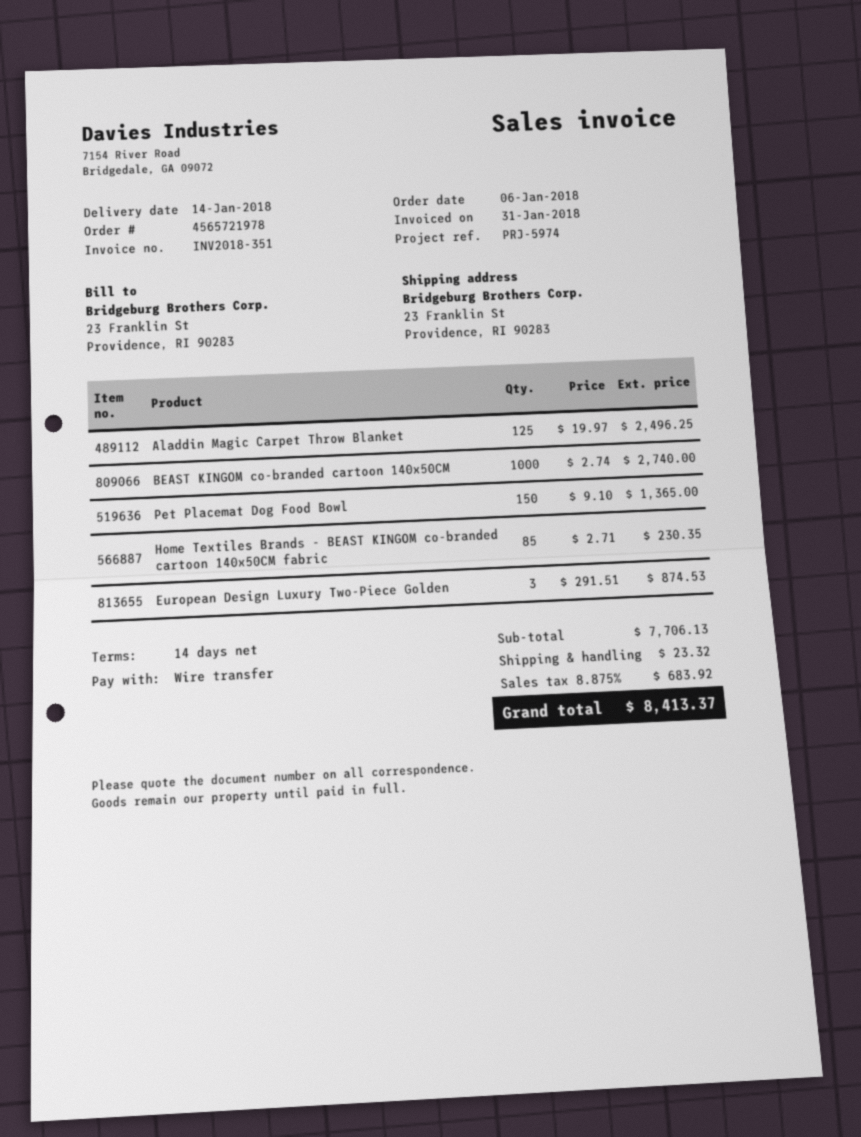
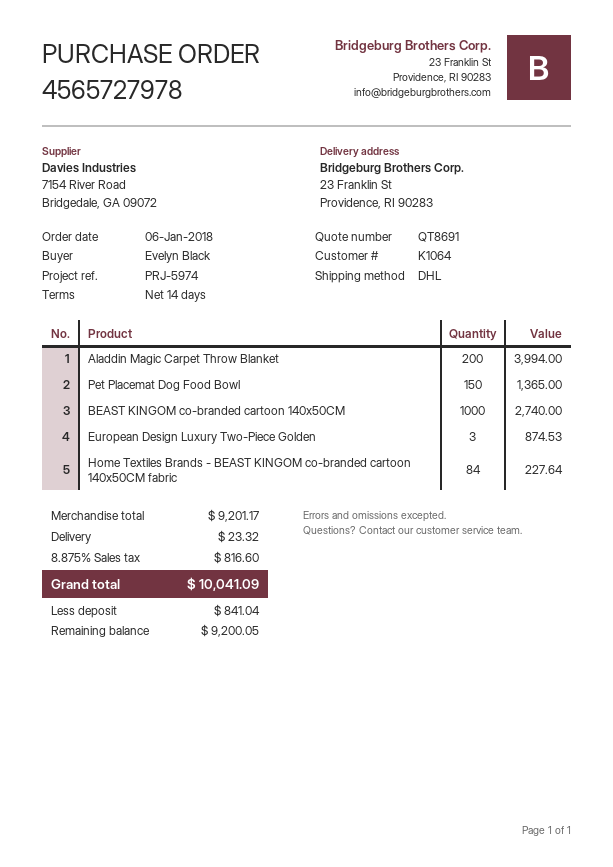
order number: 4565721978 -> 4565727978
Aladdin Magic Carpet Throw Blanket: 125 for 2496.25 -> 200 for 3994.00
Home Textiles Brands - BEAST KINGOM co-branded cartoon 140x50CM fabric: 85 for 230.35 -> 84 for 227.64
subtotal: 7706.13 -> 9201.17
tax: 8.875% = 683.92 -> 8.875% = 816.60
total: 8413.37 -> 10041.09

